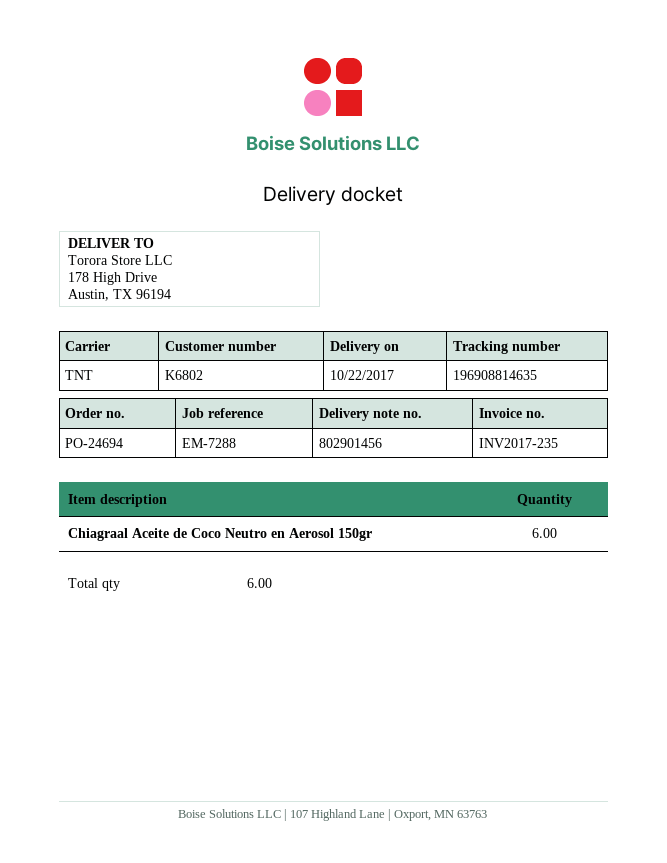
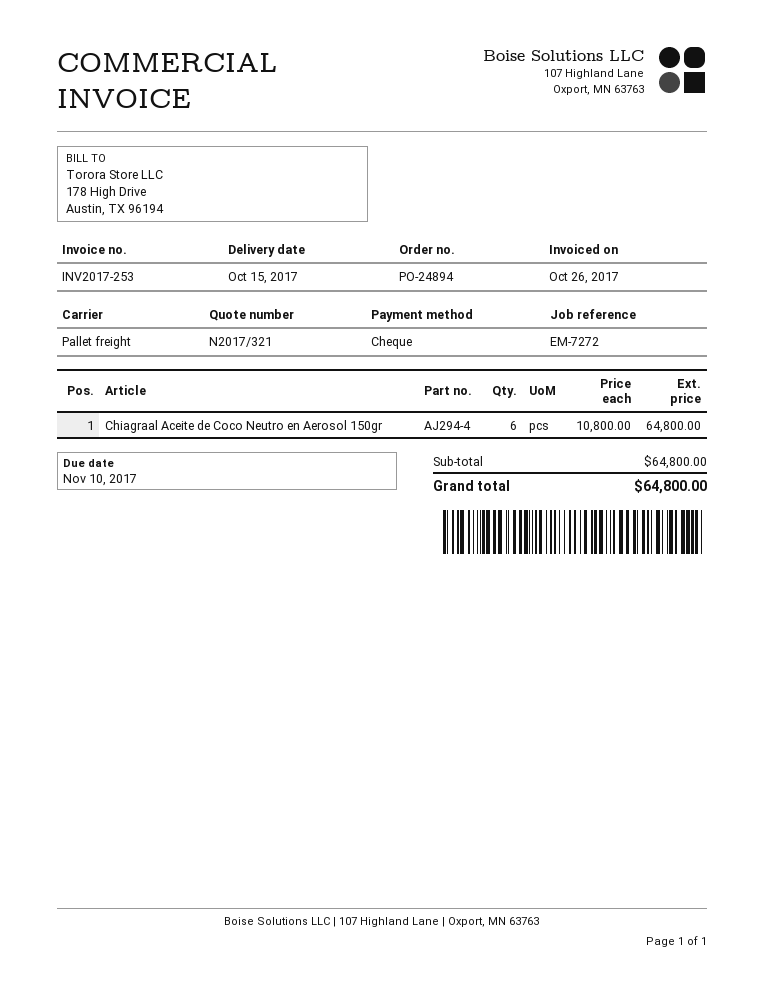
order number: PO-24694 -> PO-24894
delivery date: 2017-10-22 -> 2017-10-15
invoice number: INV2017-235 -> INV2017-253
reference: EM-7288 -> EM-7272
shipping method: TNT -> pallet freight

